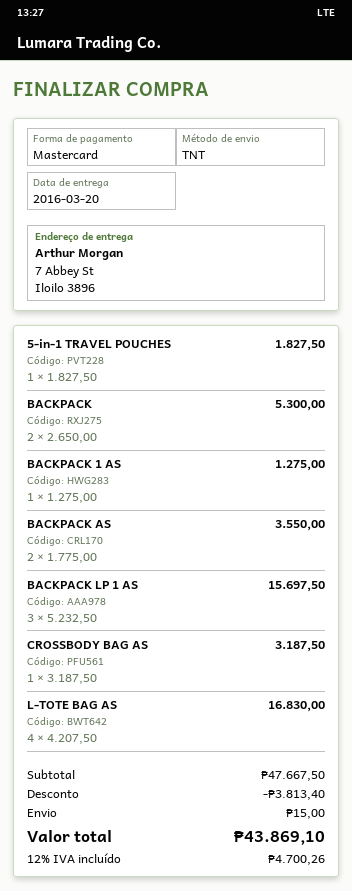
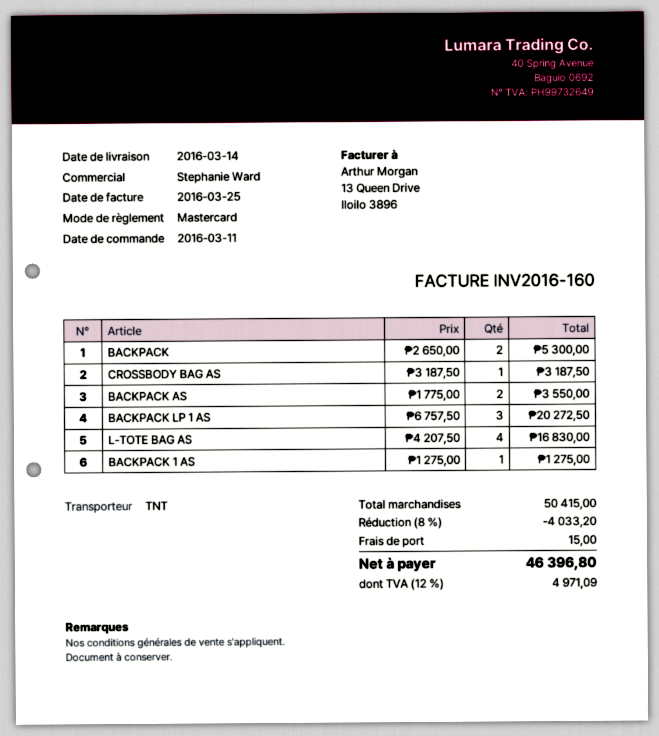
delivery date: 2016-03-20 -> 2016-03-14
5-in-1 TRAVEL POUCHES: 1 x 1827.50 = 1827.50 -> none
BACKPACK LP 1 AS: 3 x 5232.50 = 15697.50 -> 3 x 6757.50 = 20272.50
subtotal: 47667.50 -> 50415.00
discount: 3813.40 -> 4033.20
tax: 12% = 4700.26 -> 12% = 4971.09
total: 43869.10 -> 46396.80

